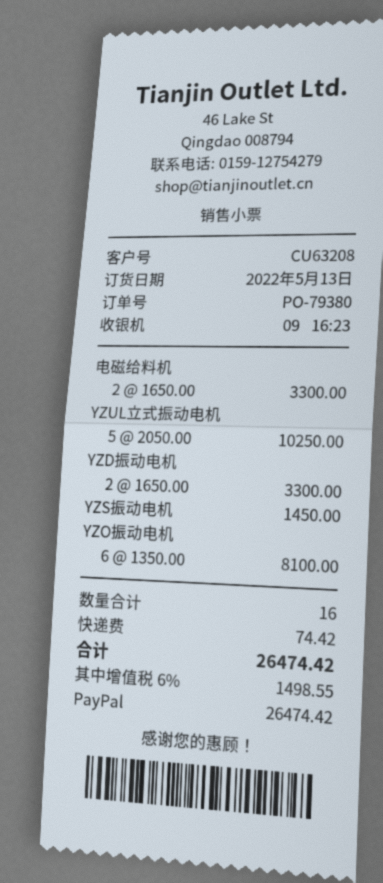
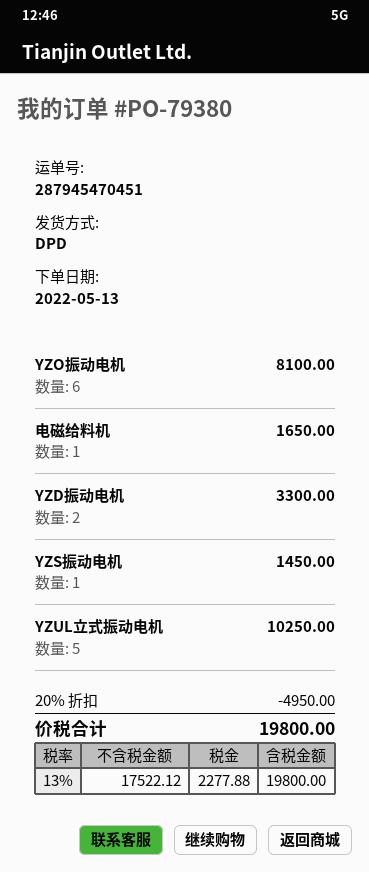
电磁给料机: 2 for 3300.00 -> 1 for 1650.00
discount: none -> 20% = 4950.00
shipping: 74.42 -> none
tax: 6% = 1498.55 -> 13% = 2277.88
total: 26474.42 -> 19800.00

